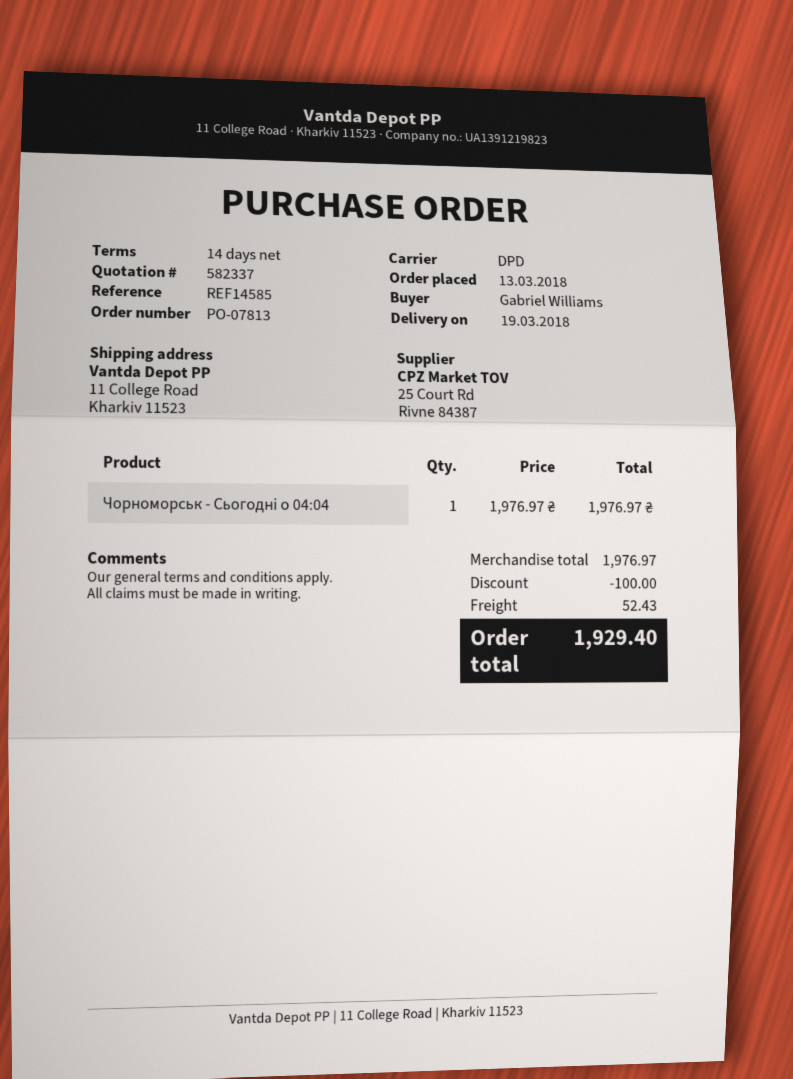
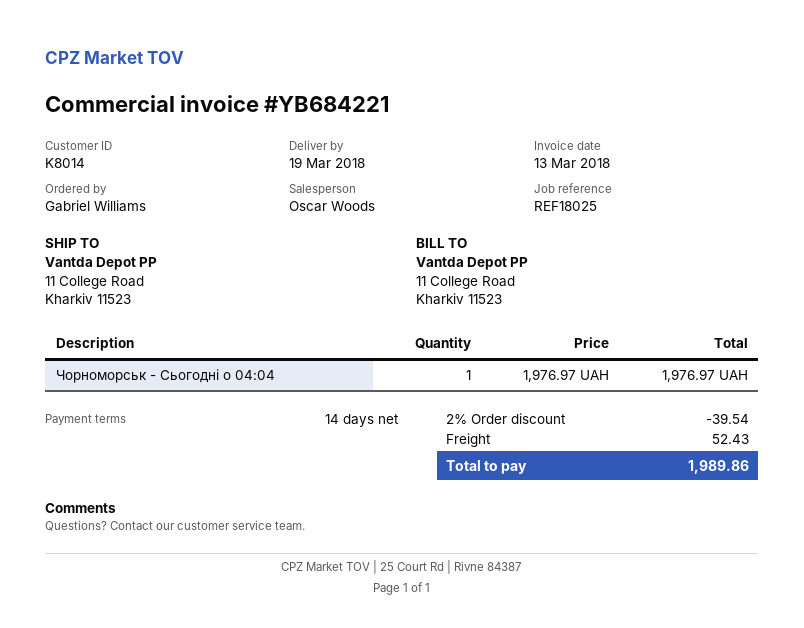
reference: REF14585 -> REF18025
discount: 100.00 -> 39.54
total: 1929.40 -> 1989.86

